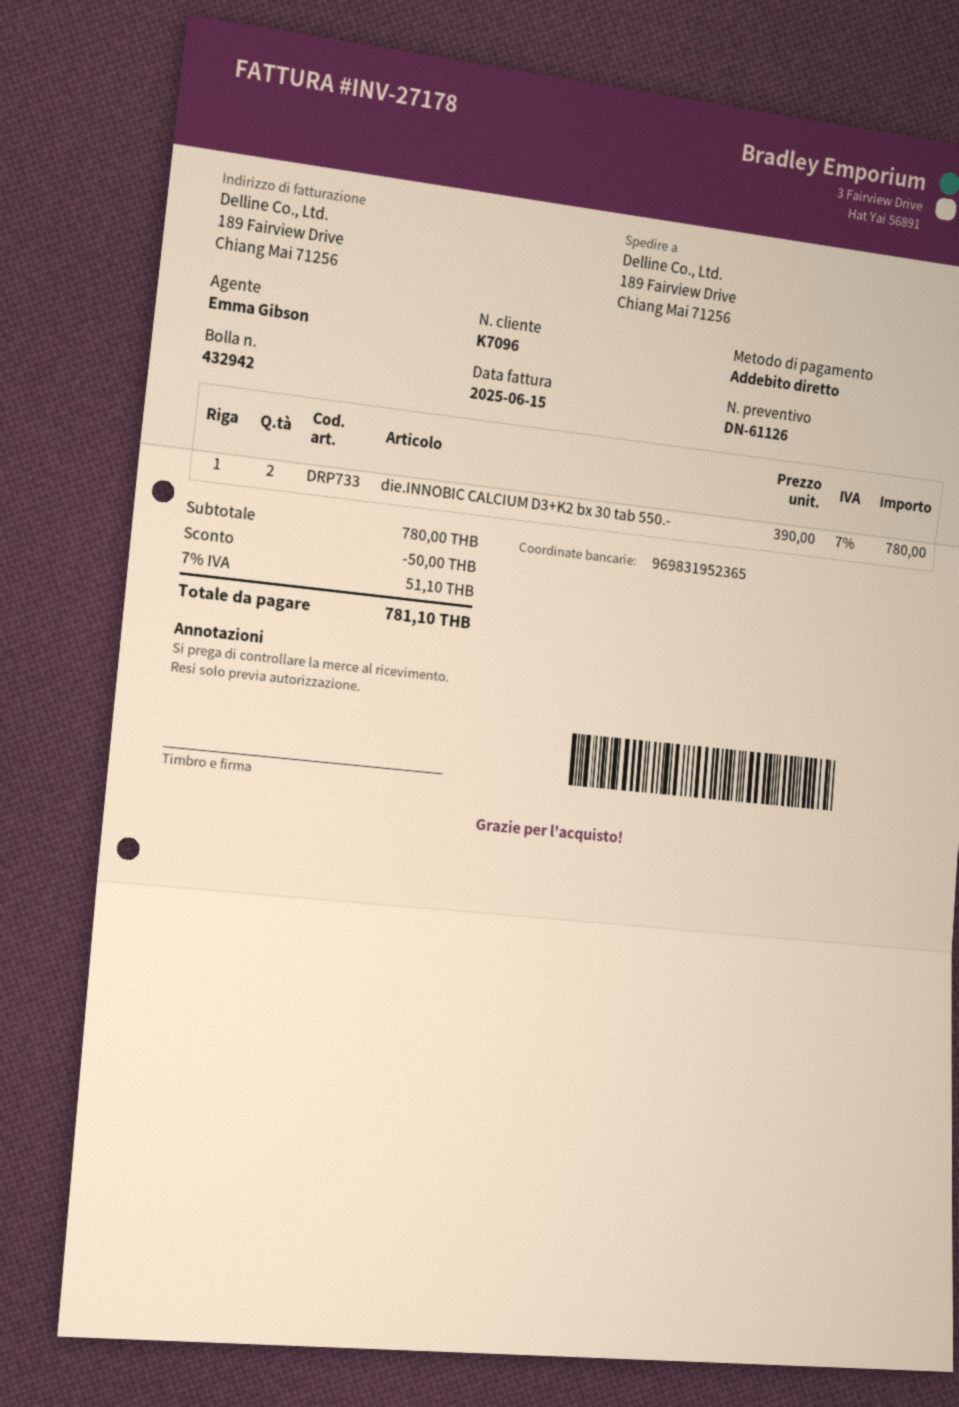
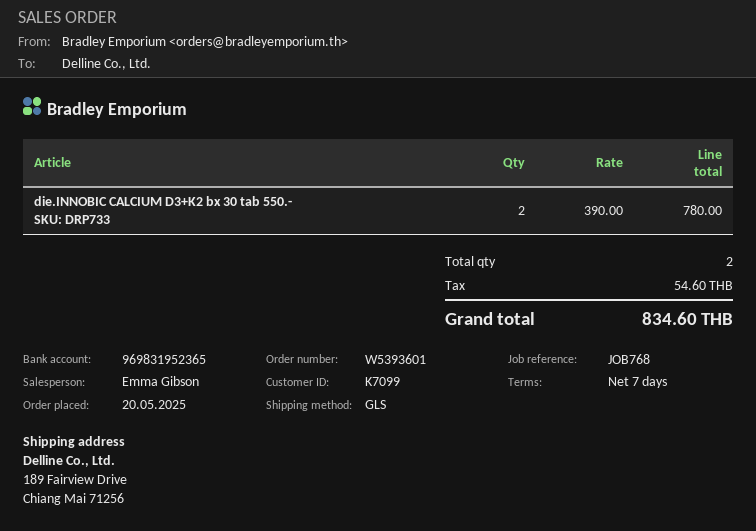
customer number: K7096 -> K7099
discount: 50.00 -> none
tax: 51.10 -> 54.60
total: 781.10 -> 834.60

